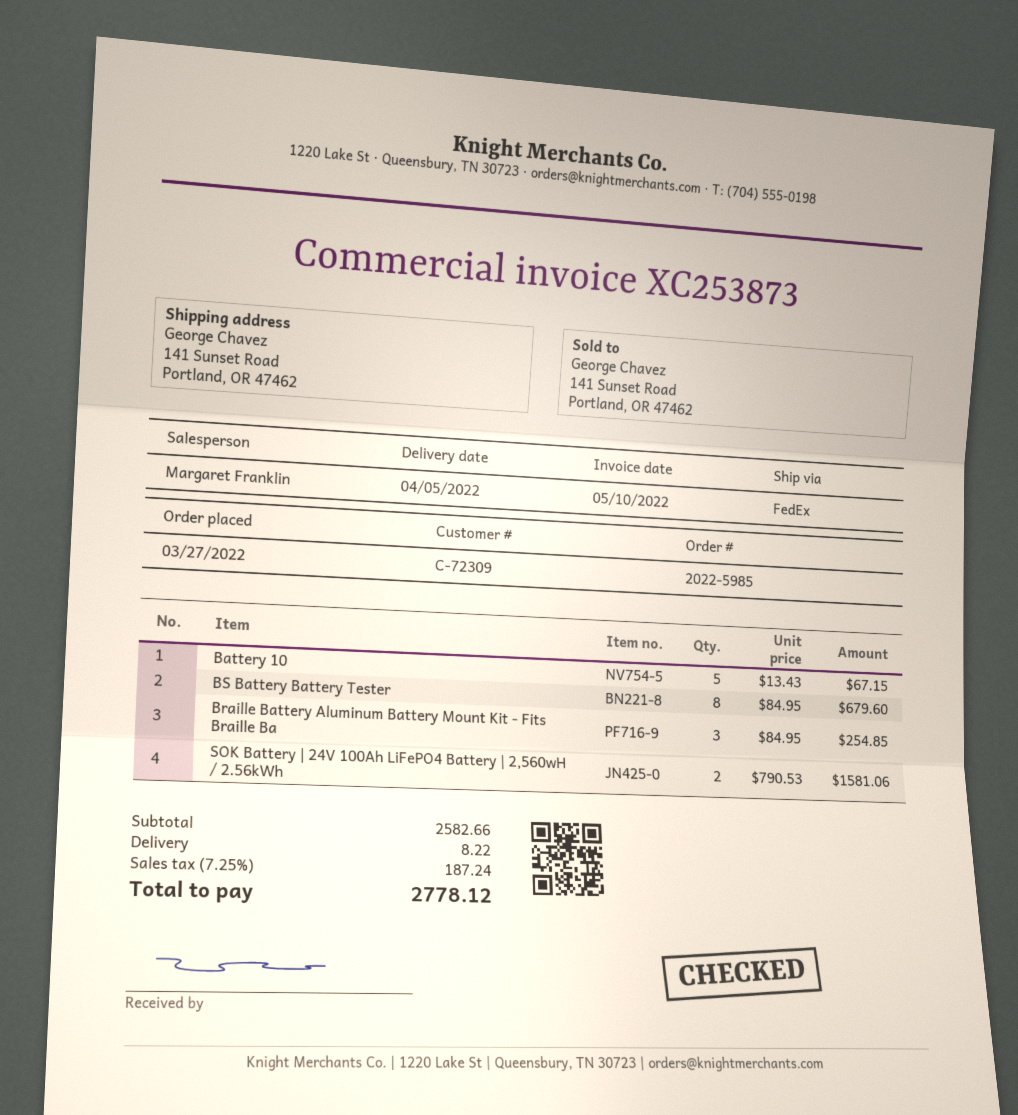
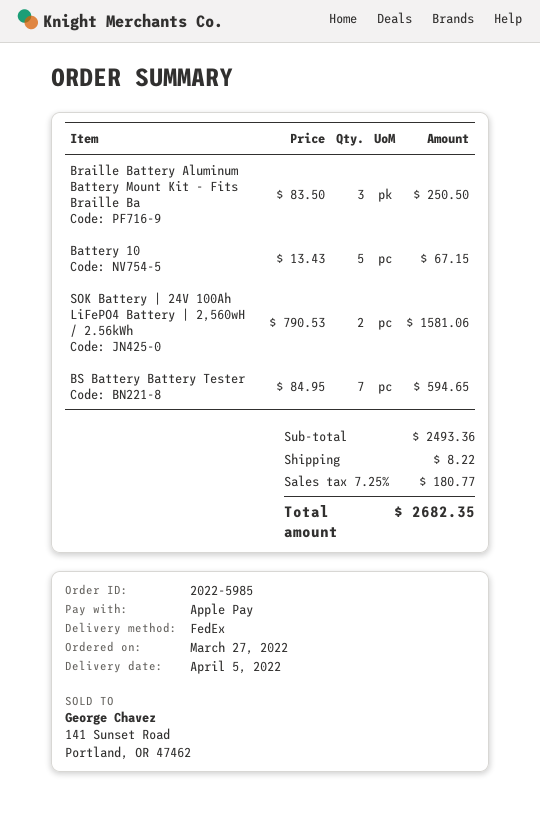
BS Battery Battery Tester: 8 x 84.95 = 679.60 -> 7 x 84.95 = 594.65
Braille Battery Aluminum Battery Mount Kit - Fits Braille Ba: 3 x 84.95 = 254.85 -> 3 x 83.50 = 250.50
subtotal: 2582.66 -> 2493.36
tax: 7.25% = 187.24 -> 7.25% = 180.77
total: 2778.12 -> 2682.35

